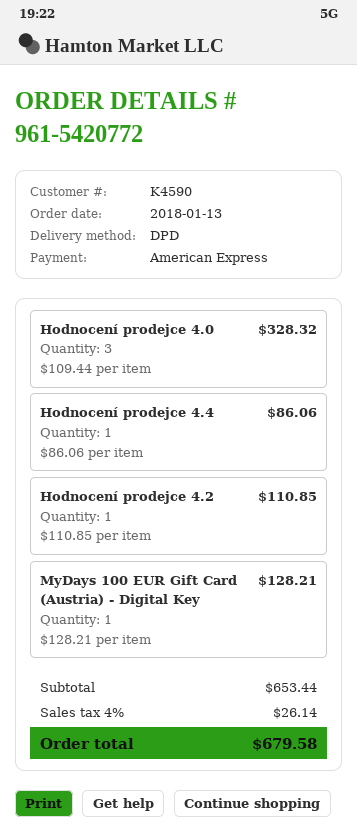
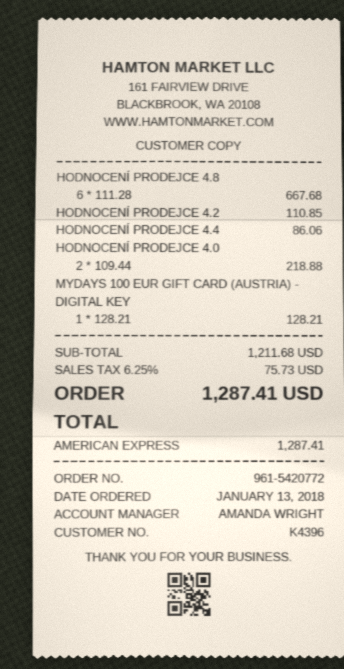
customer number: K4590 -> K4396
Hodnocení prodejce 4.0: 3 x 109.44 = 328.32 -> 2 x 109.44 = 218.88
HODNOCENÍ PRODEJCE 4.8: none -> 6 x 111.28 = 667.68
subtotal: 653.44 -> 1211.68
tax: 4% = 26.14 -> 6.25% = 75.73
total: 679.58 -> 1287.41

